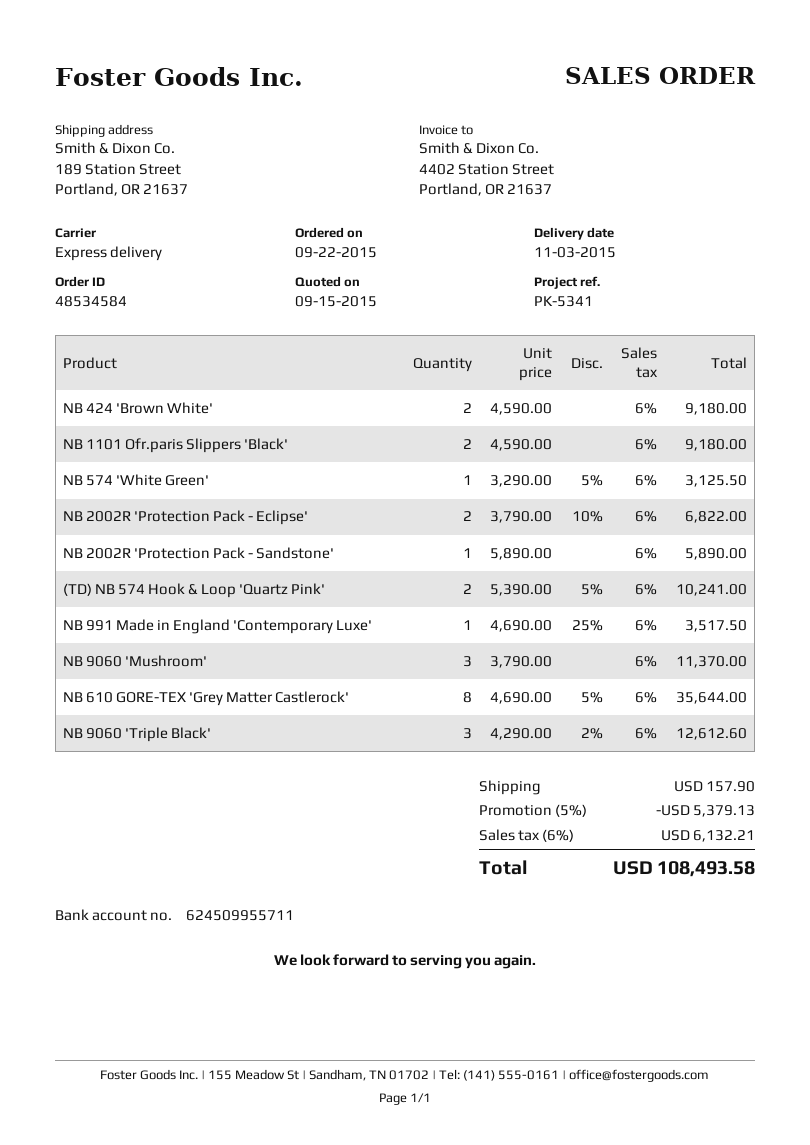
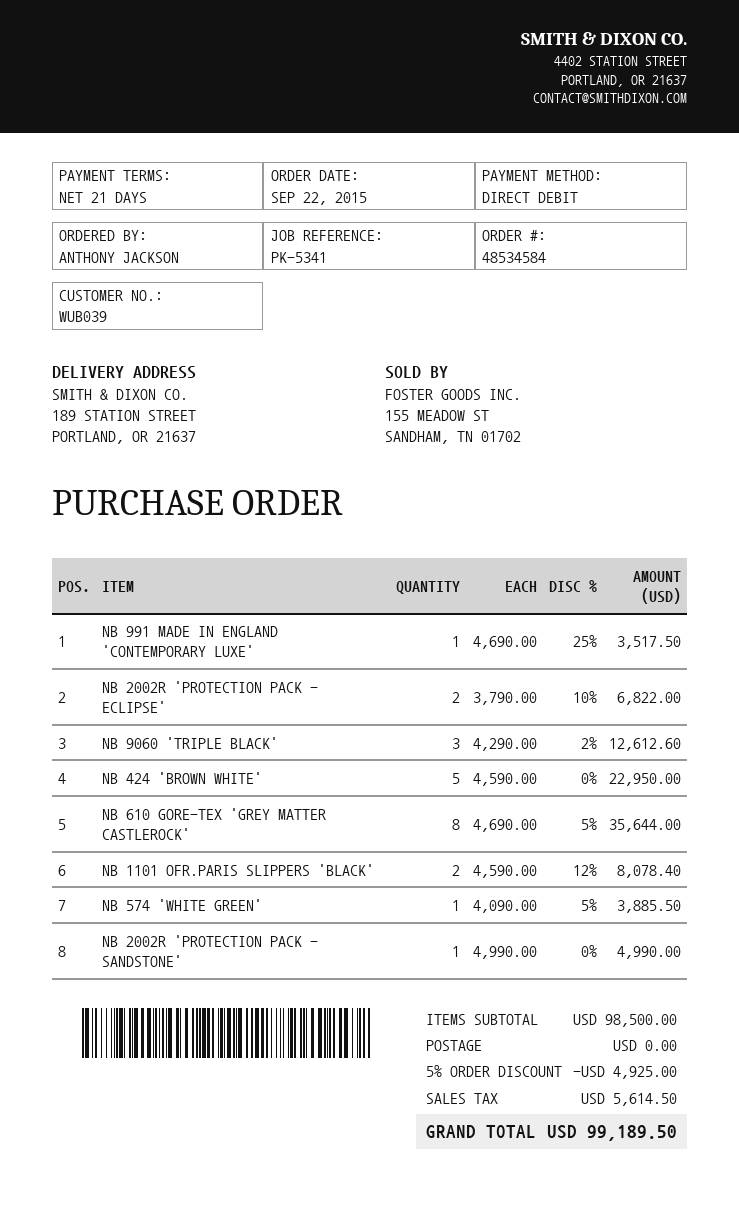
NB 424 'Brown White': 2 x 4590.00 = 9180.00 -> 5 x 4590.00 = 22950.00
NB 1101 Ofr.paris Slippers 'Black': 2 x 4590.00 = 9180.00 -> 2 x 4590.00 - 12% = 8078.40
NB 574 'White Green': 1 x 3290.00 - 5% = 3125.50 -> 1 x 4090.00 - 5% = 3885.50
NB 2002R 'Protection Pack - Sandstone': 1 x 5890.00 = 5890.00 -> 1 x 4990.00 = 4990.00
(TD) NB 574 Hook & Loop 'Quartz Pink': 2 x 5390.00 - 5% = 10241.00 -> none
NB 9060 'Mushroom': 3 x 3790.00 = 11370.00 -> none
discount: 5% = 5379.13 -> 5% = 4925.00
shipping: 157.90 -> 0.00
tax: 6132.21 -> 5614.50
total: 108493.58 -> 99189.50

